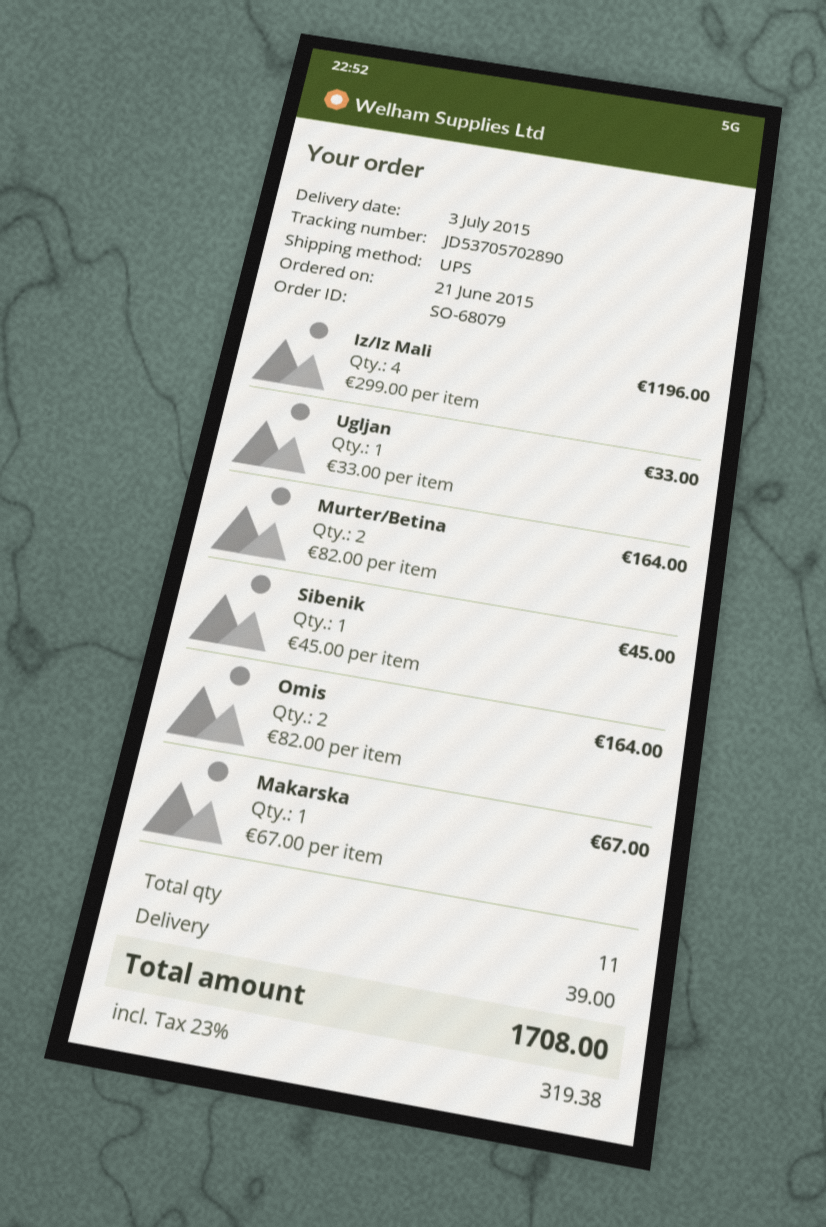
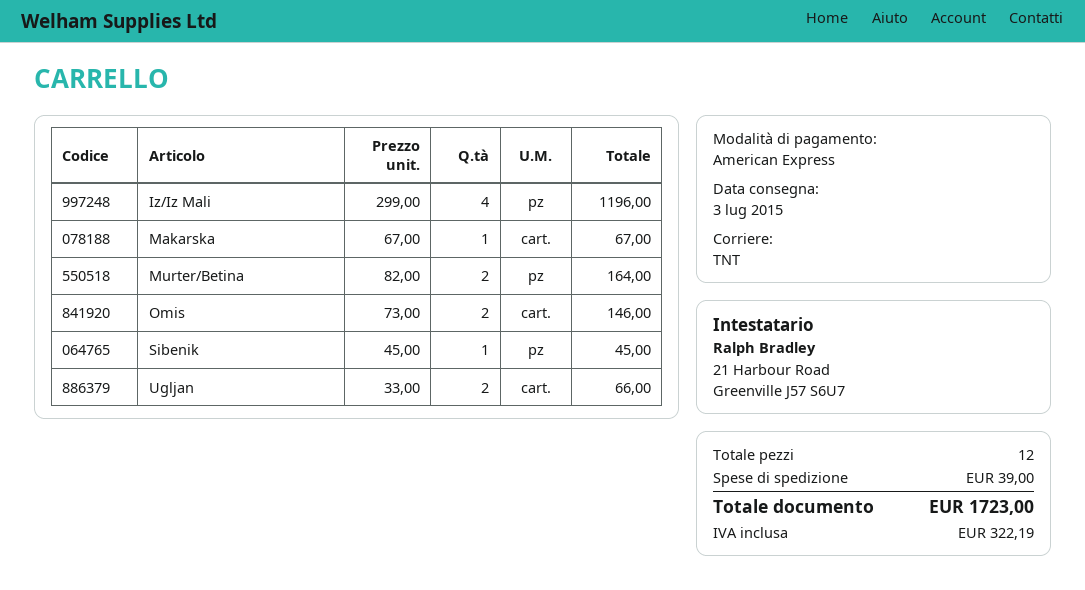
shipping method: UPS -> TNT
Ugljan: 1 x 33.00 = 33.00 -> 2 x 33.00 = 66.00
Omis: 2 x 82.00 = 164.00 -> 2 x 73.00 = 146.00
total quantity: 11 -> 12
tax: 319.38 -> 322.19
total: 1708.00 -> 1723.00

